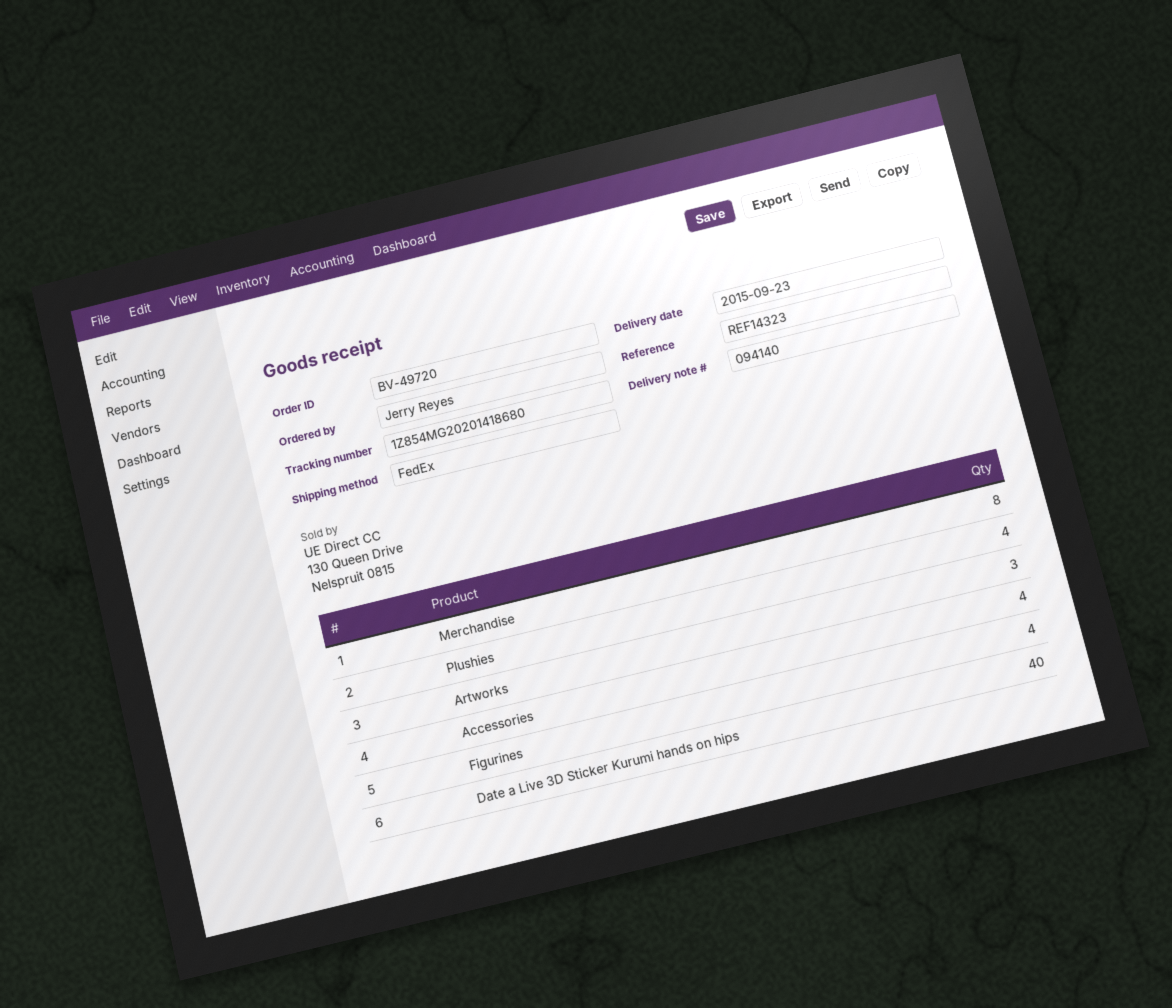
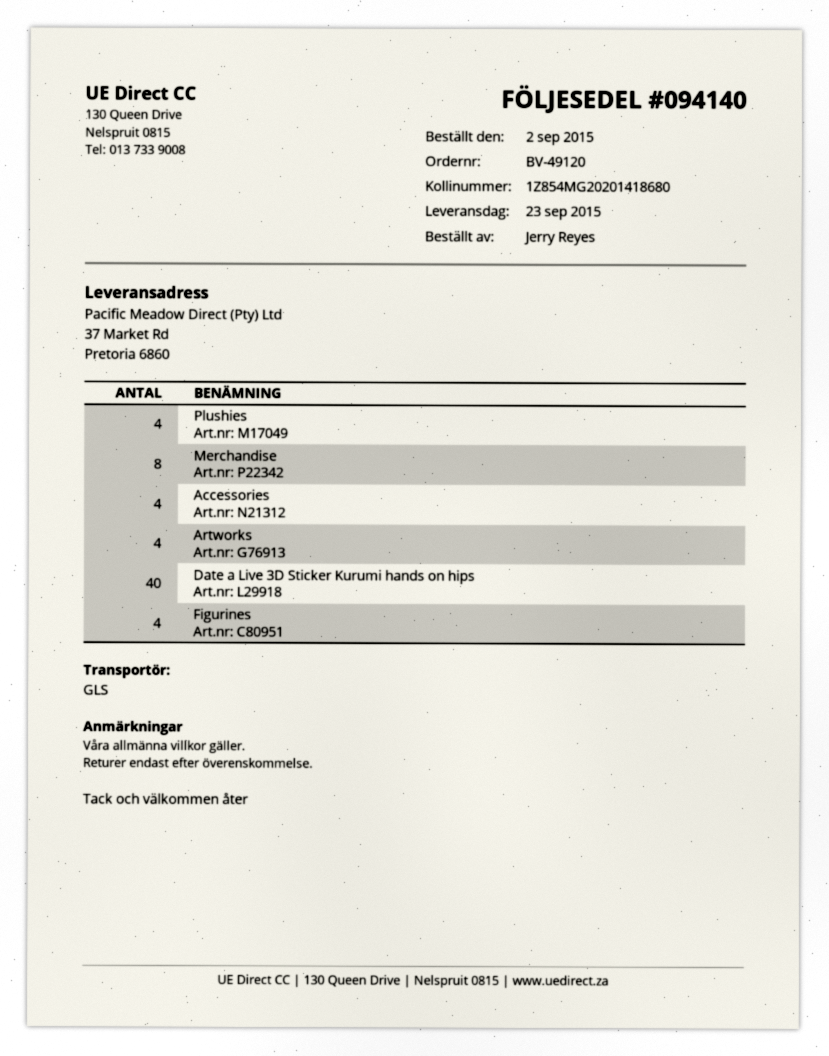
order number: BV-49720 -> BV-49120
shipping method: FedEx -> GLS
Artworks: 3 -> 4

